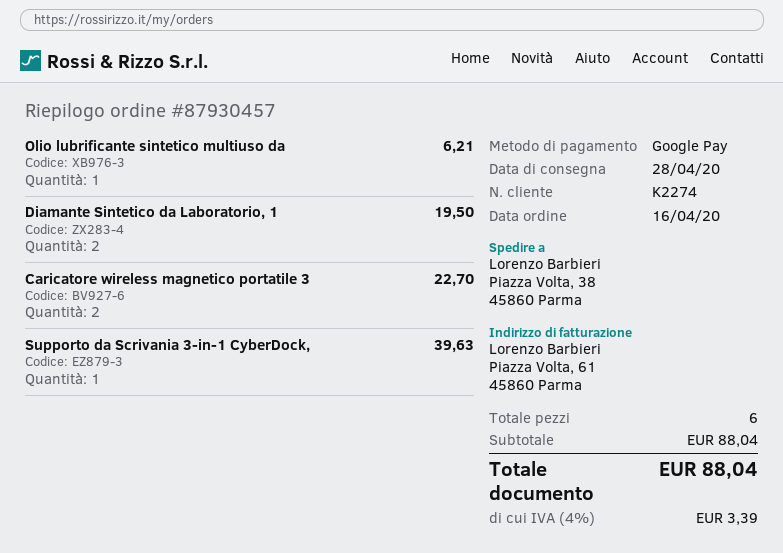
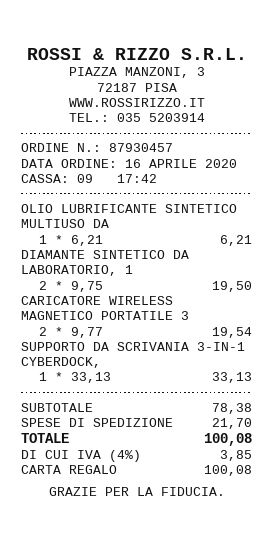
payment method: Google Pay -> gift card
Caricatore wireless magnetico portatile 3: 2 for 22.70 -> 2 for 19.54
Supporto da Scrivania 3-in-1 CyberDock,: 1 for 39.63 -> 1 for 33.13
subtotal: 88.04 -> 78.38
shipping: none -> 21.70
tax: 4% = 3.39 -> 4% = 3.85
total: 88.04 -> 100.08

